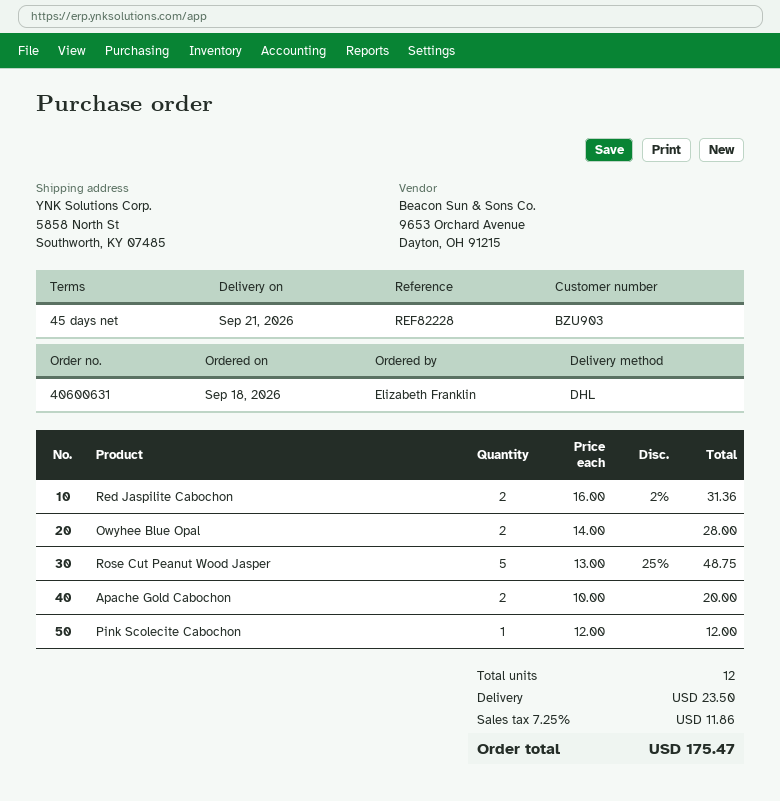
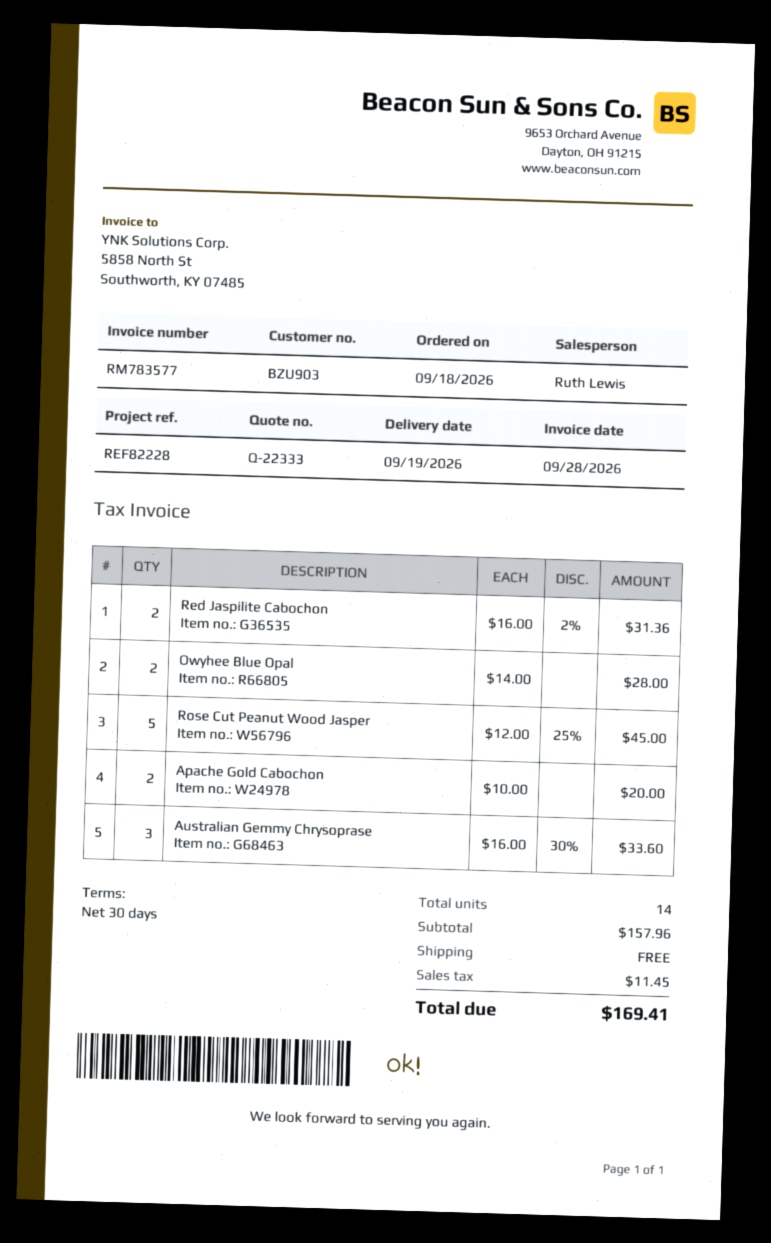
delivery date: 2026-09-21 -> 2026-09-19
payment terms: 45 days -> 30 days
Rose Cut Peanut Wood Jasper: 5 x 13.00 - 25% = 48.75 -> 5 x 12.00 - 25% = 45.00
Pink Scolecite Cabochon: 1 x 12.00 = 12.00 -> none
Australian Gemmy Chrysoprase: none -> 3 x 16.00 - 30% = 33.60
total quantity: 12 -> 14
shipping: 23.50 -> 0.00
tax: 11.86 -> 11.45
total: 175.47 -> 169.41

